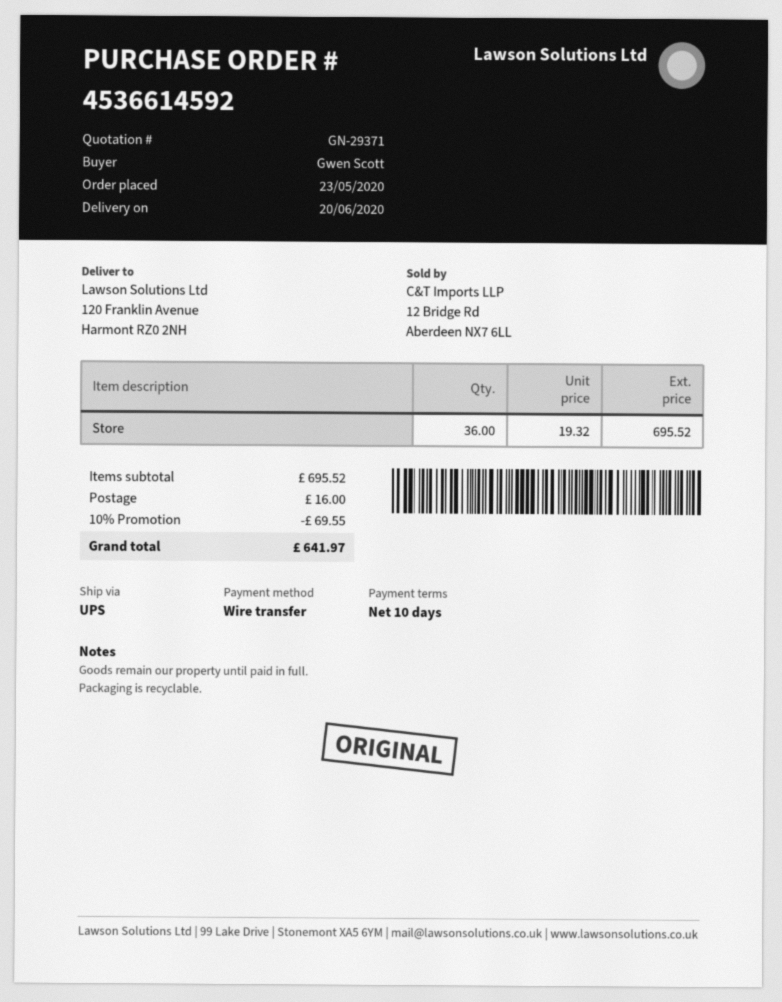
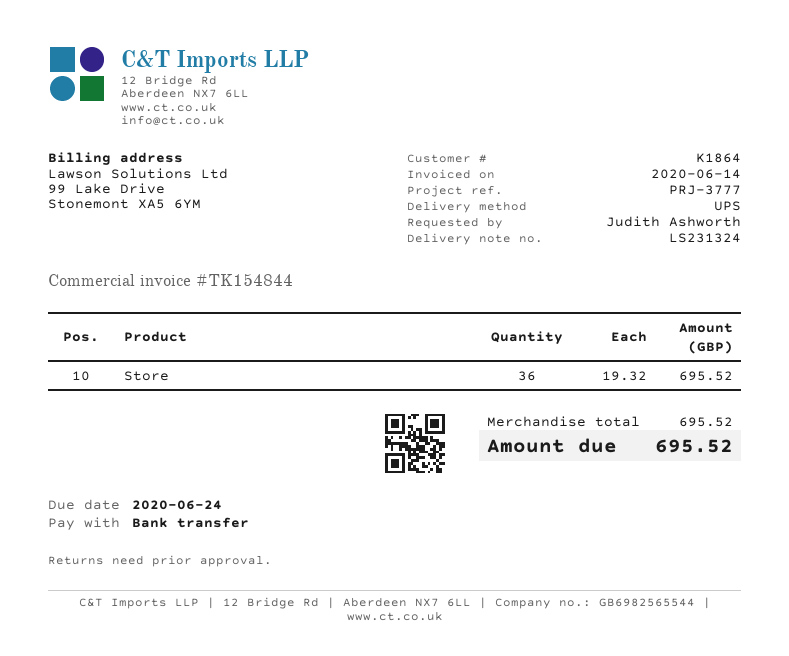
ordered by: Gwen Scott -> Judith Ashworth
discount: 10% = 69.55 -> none
shipping: 16.00 -> none
total: 641.97 -> 695.52

